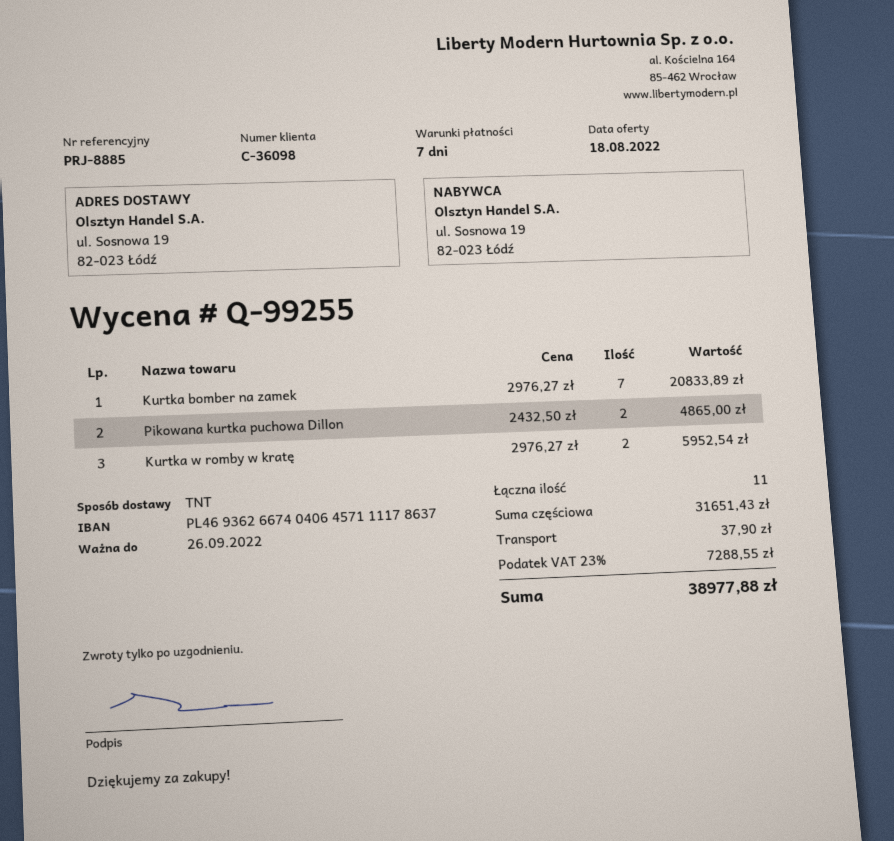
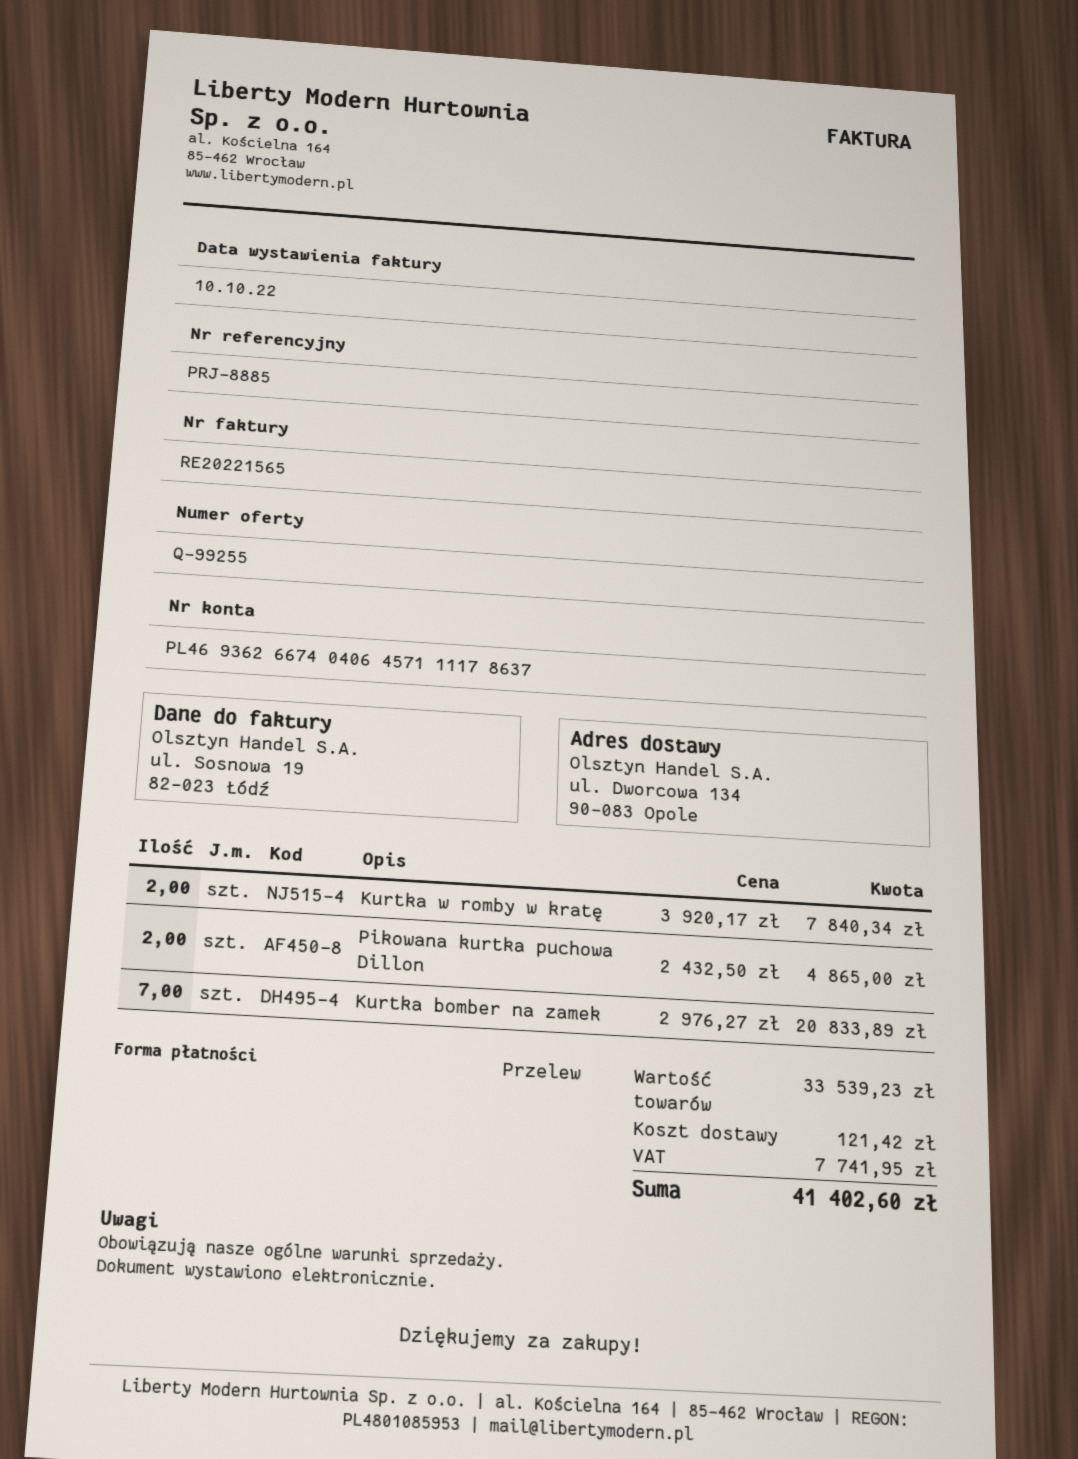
ship to: ul. Sosnowa 19, 82-023 Łódź -> ul. Dworcowa 134, 90-083 Opole
Kurtka w romby w kratę: 2 x 2976.27 = 5952.54 -> 2 x 3920.17 = 7840.34
subtotal: 31651.43 -> 33539.23
shipping: 37.90 -> 121.42
tax: 7288.55 -> 7741.95
total: 38977.88 -> 41402.60

